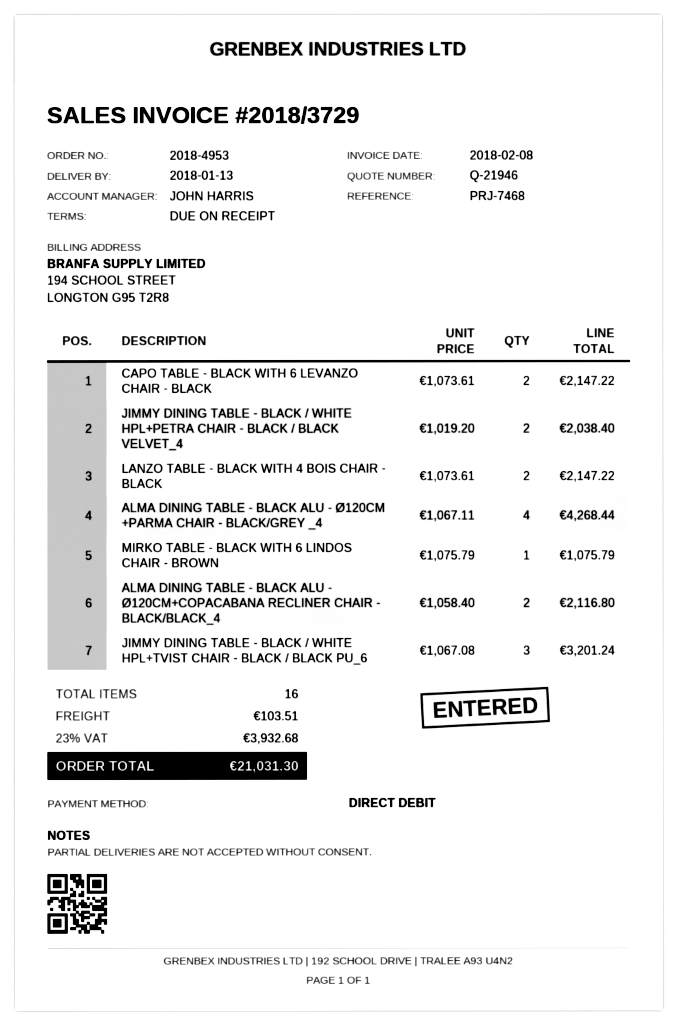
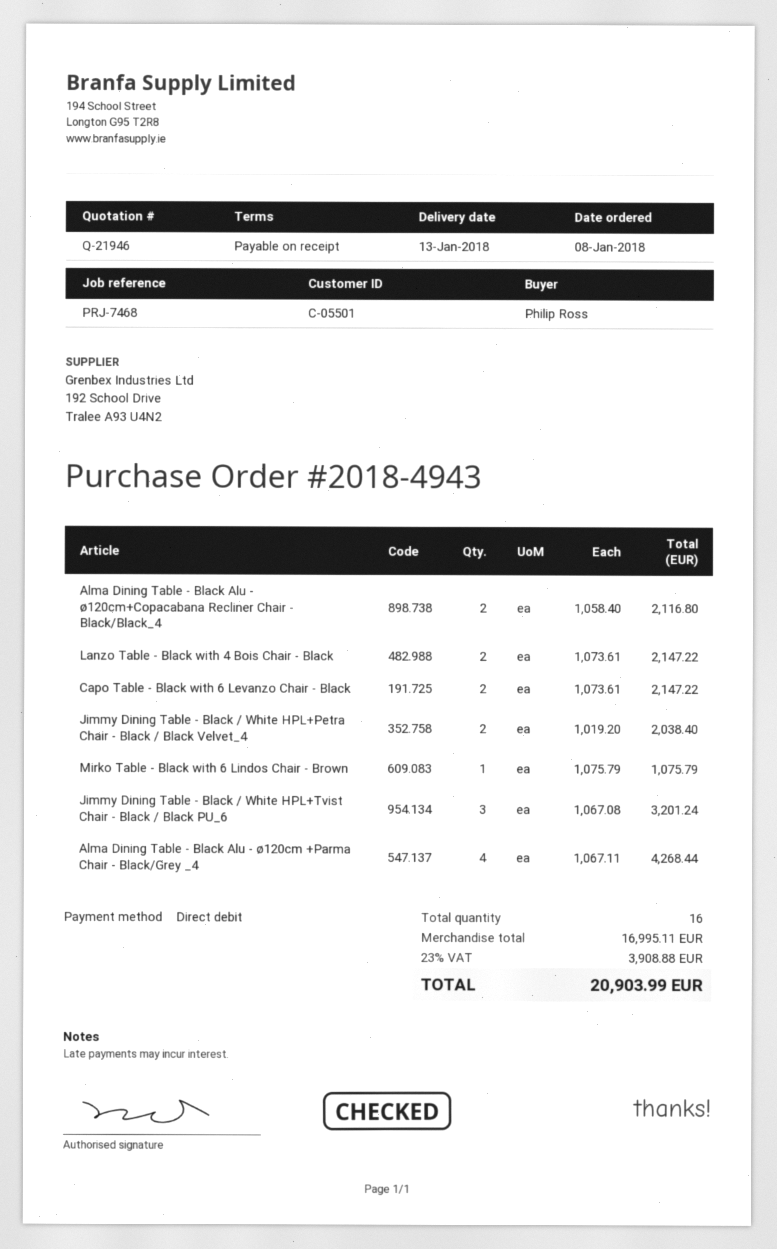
order number: 2018-4953 -> 2018-4943
shipping: 103.51 -> none
tax: 23% = 3932.68 -> 23% = 3908.88
total: 21031.30 -> 20903.99

